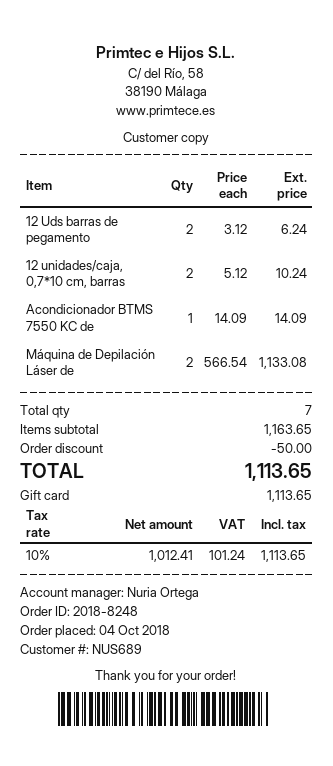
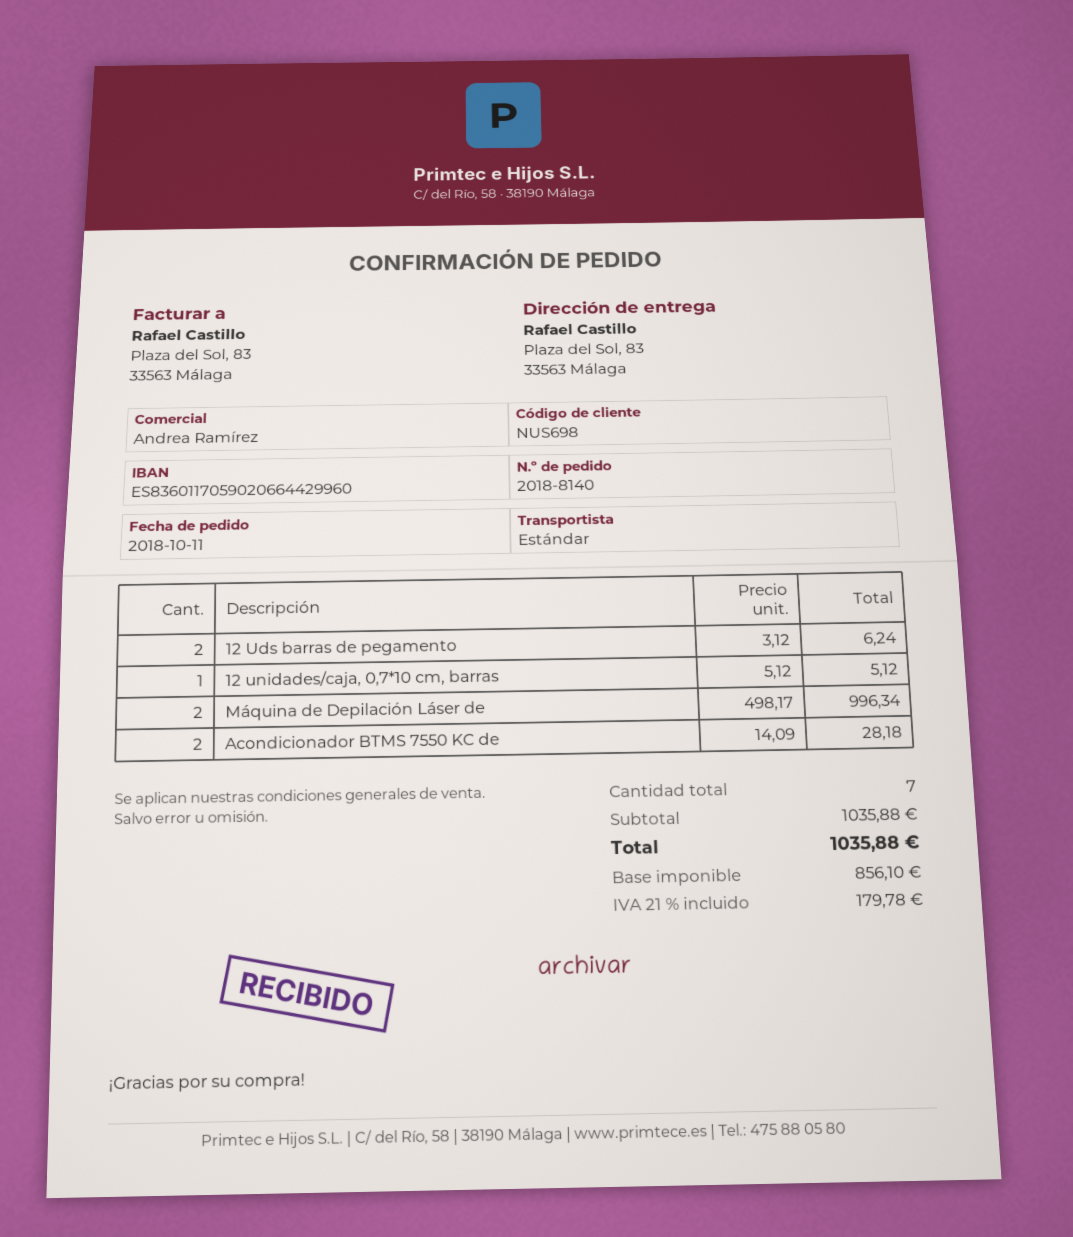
order number: 2018-8248 -> 2018-8140
order date: 2018-10-04 -> 2018-10-11
customer number: NUS689 -> NUS698
sales rep: Nuria Ortega -> Andrea Ramírez
12 unidades/caja, 0,7*10 cm, barras: 2 x 5.12 = 10.24 -> 1 x 5.12 = 5.12
Acondicionador BTMS 7550 KC de: 1 x 14.09 = 14.09 -> 2 x 14.09 = 28.18
Máquina de Depilación Láser de: 2 x 566.54 = 1133.08 -> 2 x 498.17 = 996.34
subtotal: 1163.65 -> 1035.88
discount: 50.00 -> none
net: 1012.41 -> 856.10
tax: 10% = 101.24 -> 21% = 179.78
total: 1113.65 -> 1035.88

